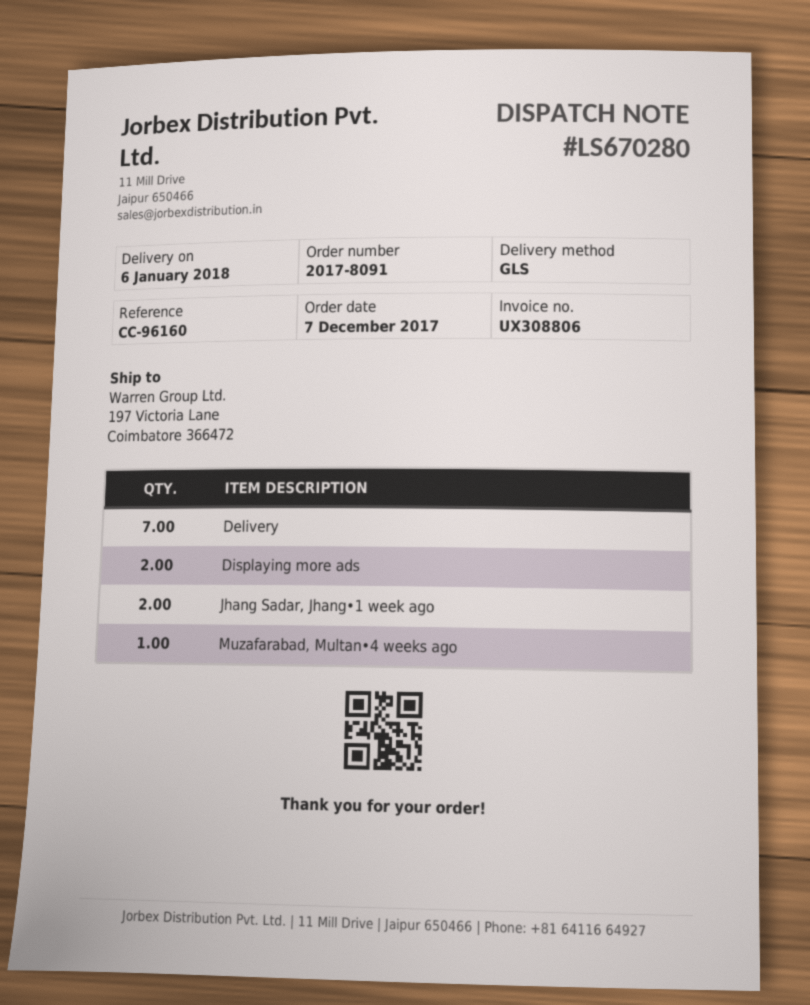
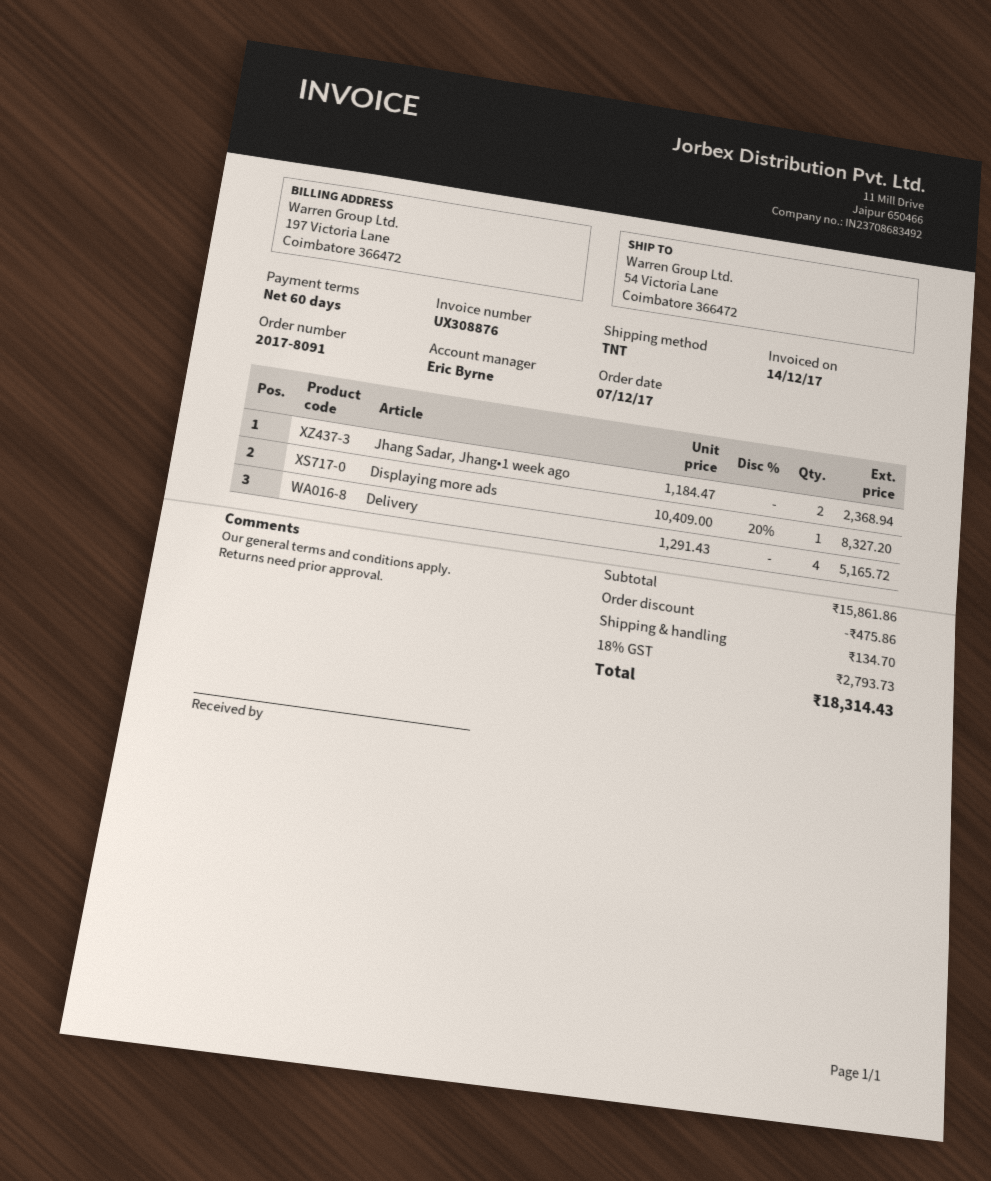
invoice number: UX308806 -> UX308876
shipping method: GLS -> TNT
ship to: 197 Victoria Lane, Coimbatore 366472 -> 54 Victoria Lane, Coimbatore 366472
Delivery: 7 -> 4
Displaying more ads: 2 -> 1
Muzafarabad, Multan•4 weeks ago: 1 -> none

